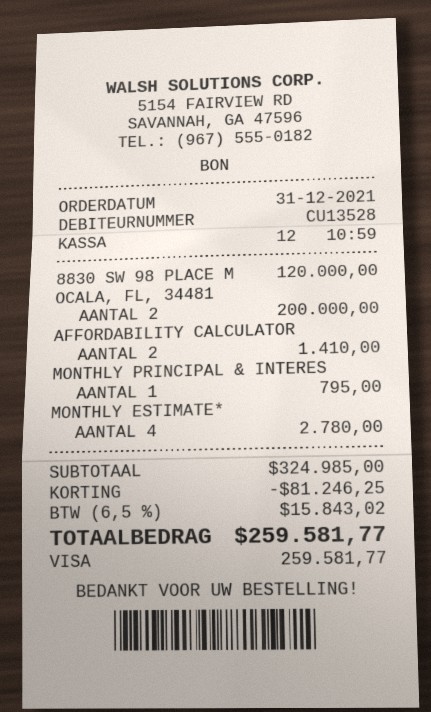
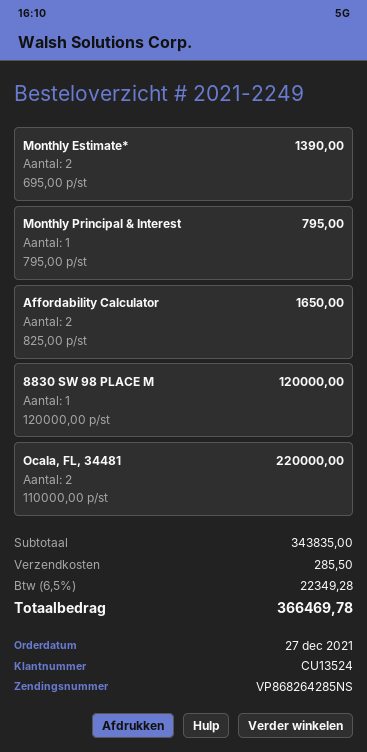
order date: 2021-12-31 -> 2021-12-27
customer number: CU13528 -> CU13524
OCALA, FL, 34481: 2 for 200000.00 -> 2 for 220000.00
AFFORDABILITY CALCULATOR: 2 for 1410.00 -> 2 for 1650.00
MONTHLY ESTIMATE*: 4 for 2780.00 -> 2 for 1390.00
subtotal: 324985.00 -> 343835.00
discount: 81246.25 -> none
shipping: none -> 285.50
tax: 6.5% = 15843.02 -> 6.5% = 22349.28
total: 259581.77 -> 366469.78

